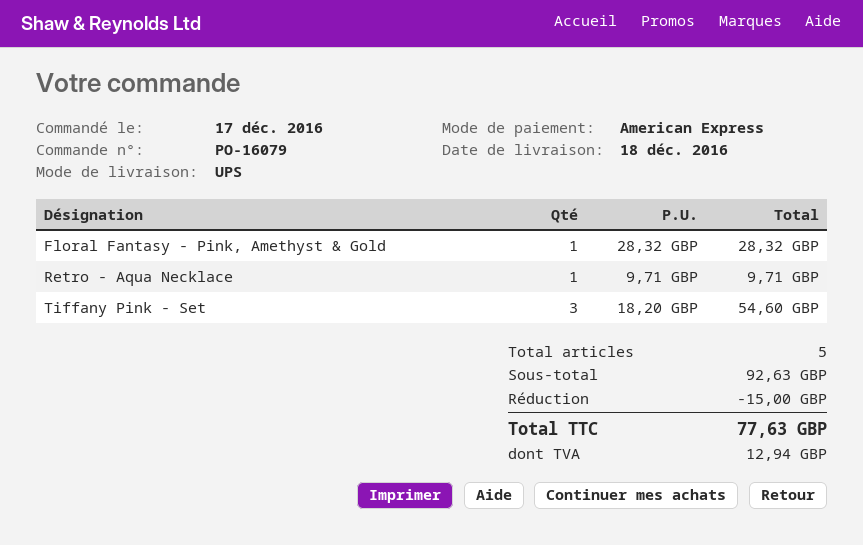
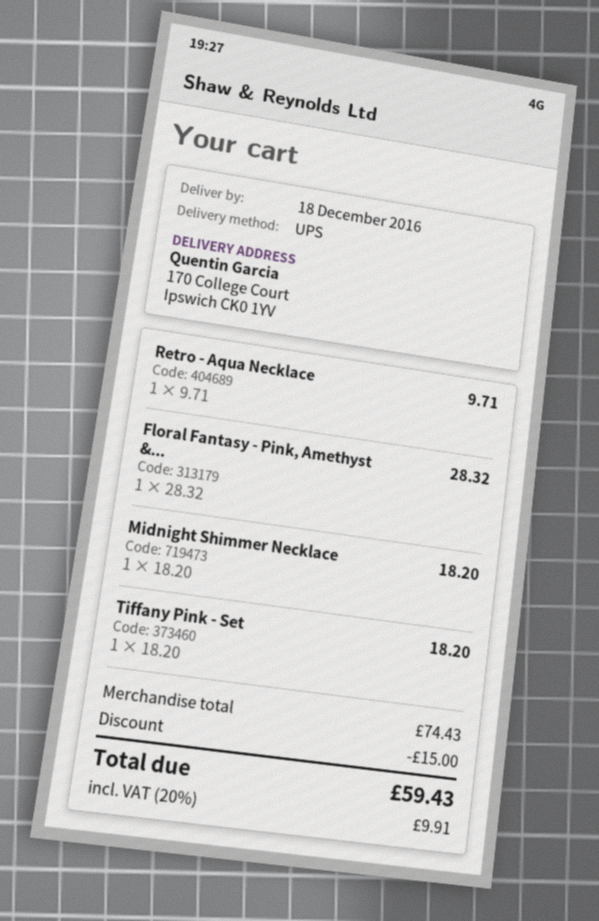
Tiffany Pink - Set: 3 x 18.20 = 54.60 -> 1 x 18.20 = 18.20
Midnight Shimmer Necklace: none -> 1 x 18.20 = 18.20
subtotal: 92.63 -> 74.43
tax: 12.94 -> 9.91
total: 77.63 -> 59.43

